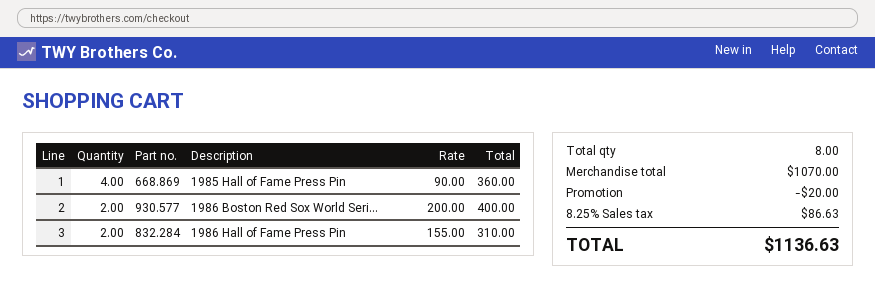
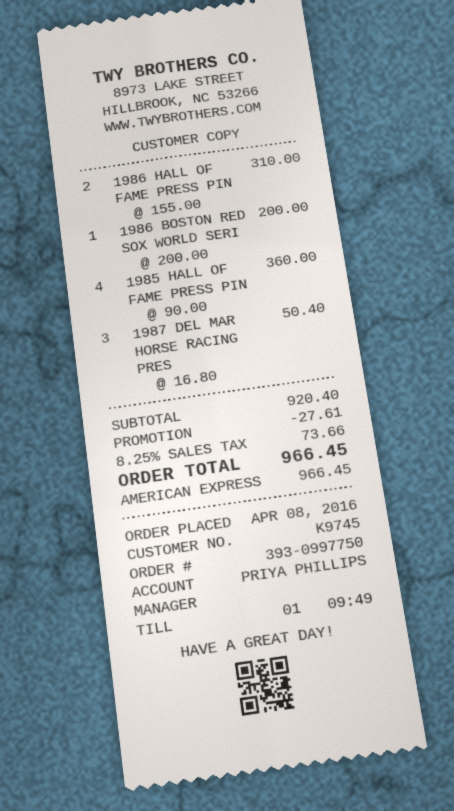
1986 Boston Red Sox World Seri...: 2 x 200.00 = 400.00 -> 1 x 200.00 = 200.00
1987 DEL MAR HORSE RACING PRES: none -> 3 x 16.80 = 50.40
subtotal: 1070.00 -> 920.40
discount: 20.00 -> 27.61
tax: 8.25% = 86.63 -> 8.25% = 73.66
total: 1136.63 -> 966.45

